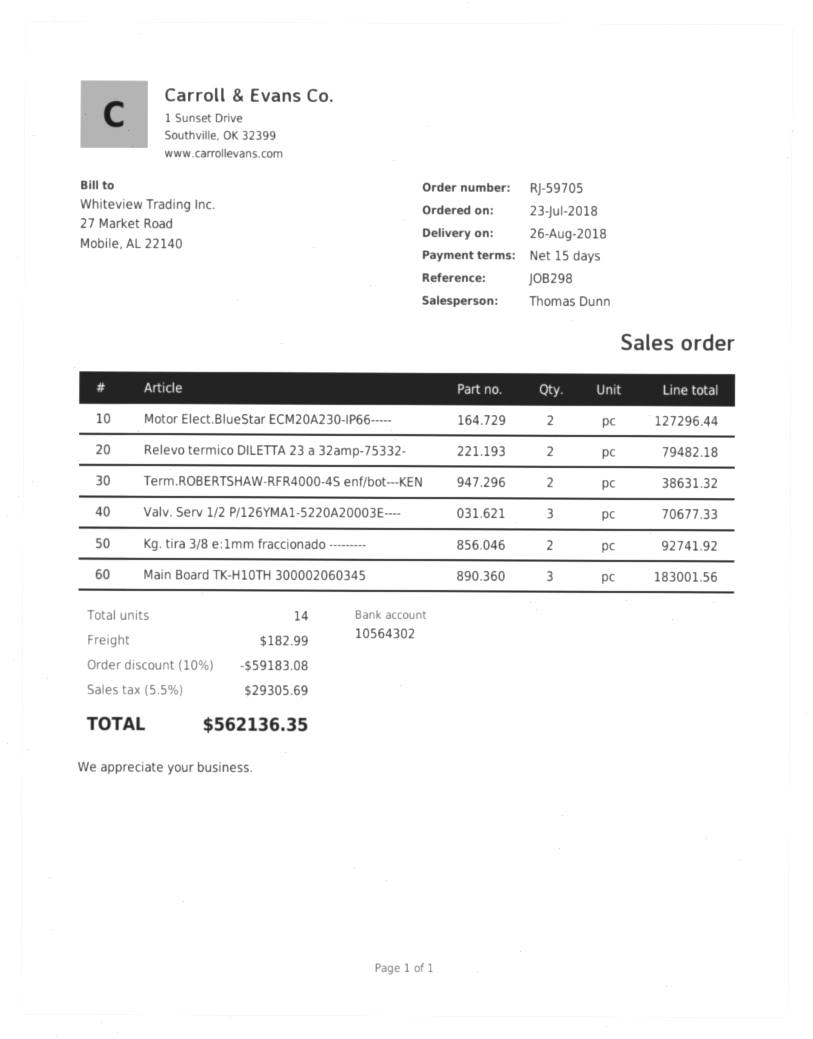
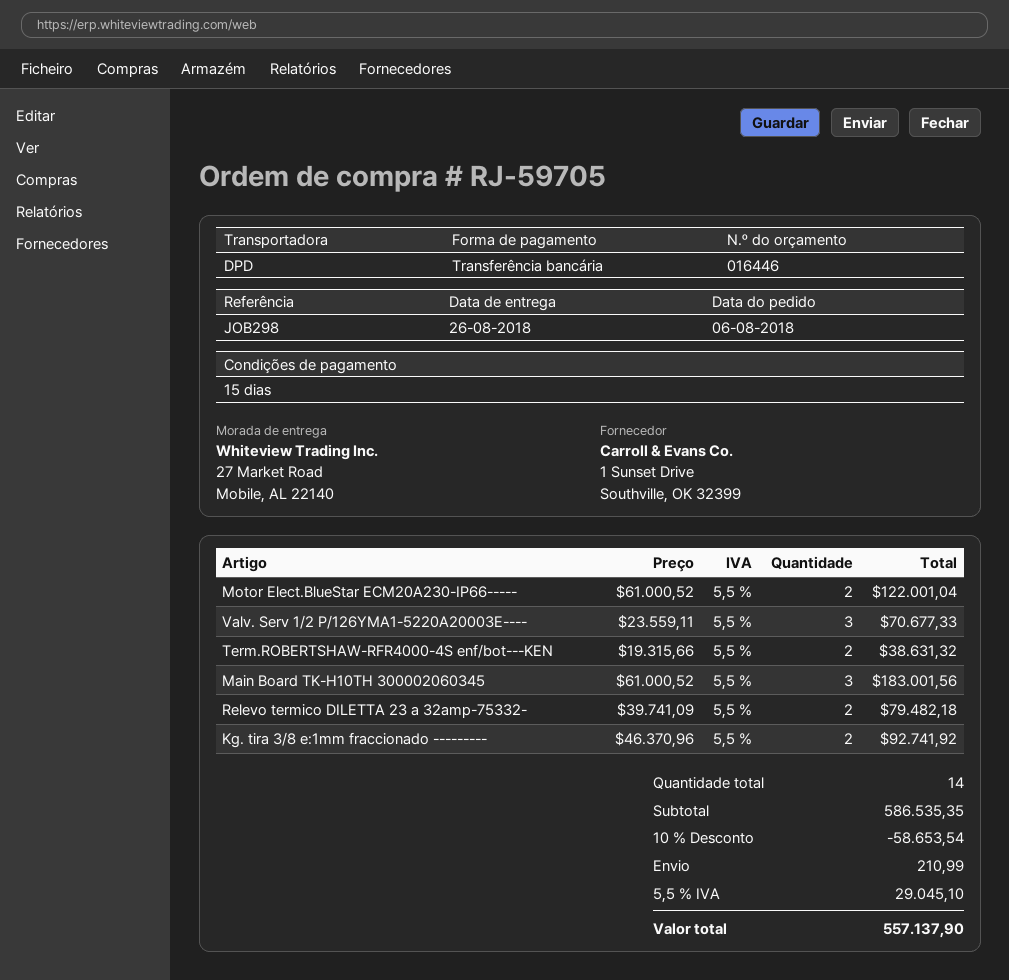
order date: 2018-07-23 -> 2018-08-06
Motor Elect.BlueStar ECM20A230-IP66-----: 2 for 127296.44 -> 2 for 122001.04
discount: 10% = 59183.08 -> 10% = 58653.54
shipping: 182.99 -> 210.99
tax: 5.5% = 29305.69 -> 5.5% = 29045.10
total: 562136.35 -> 557137.90

